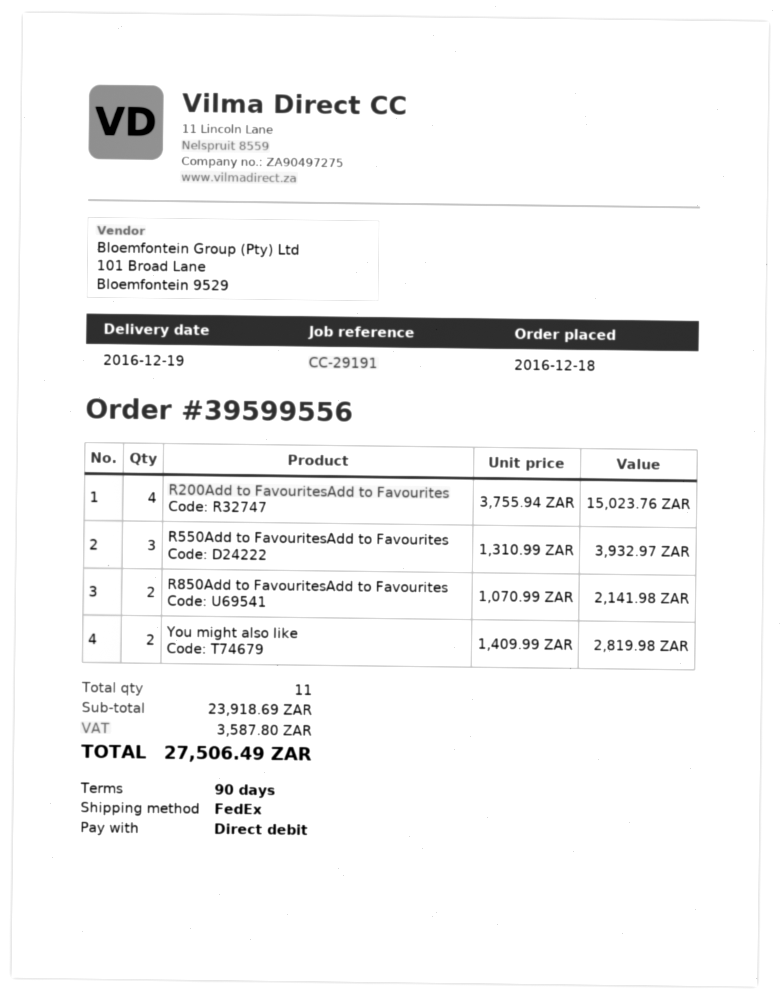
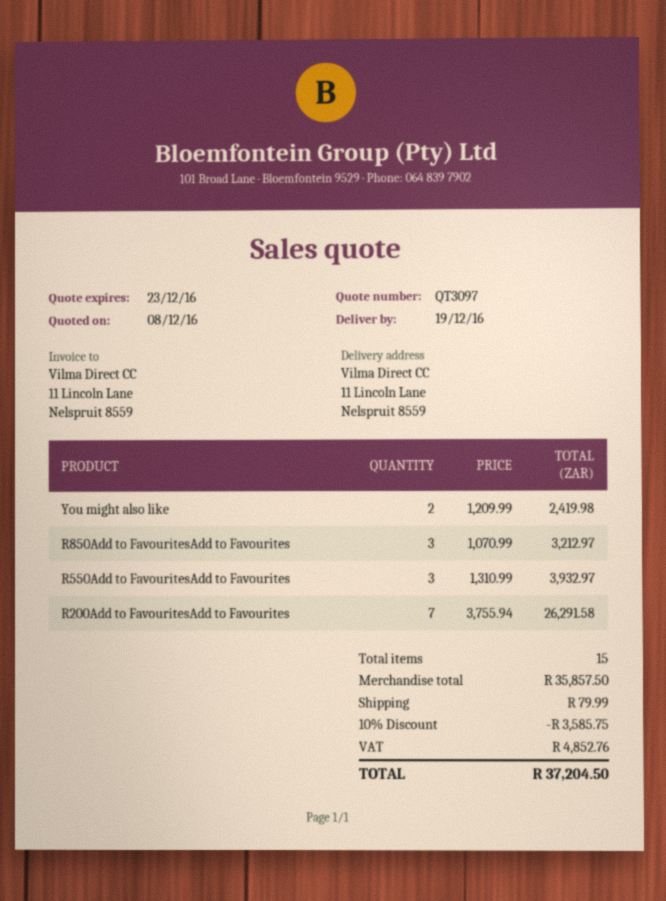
R200Add to FavouritesAdd to Favourites: 4 x 3755.94 = 15023.76 -> 7 x 3755.94 = 26291.58
R850Add to FavouritesAdd to Favourites: 2 x 1070.99 = 2141.98 -> 3 x 1070.99 = 3212.97
You might also like: 2 x 1409.99 = 2819.98 -> 2 x 1209.99 = 2419.98
total quantity: 11 -> 15
subtotal: 23918.69 -> 35857.50
discount: none -> 10% = 3585.75
shipping: none -> 79.99
tax: 3587.80 -> 4852.76
total: 27506.49 -> 37204.50

